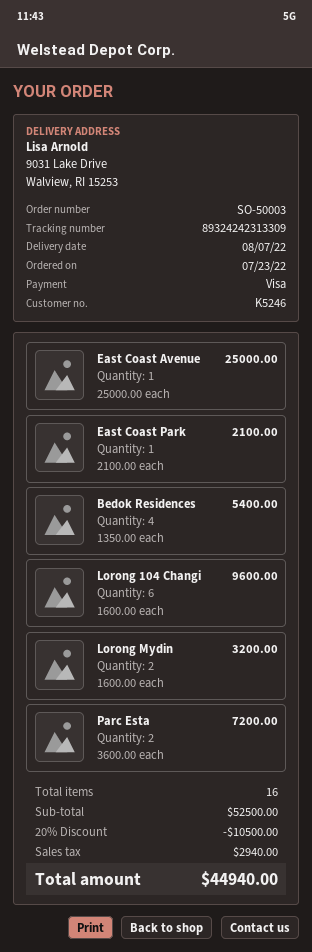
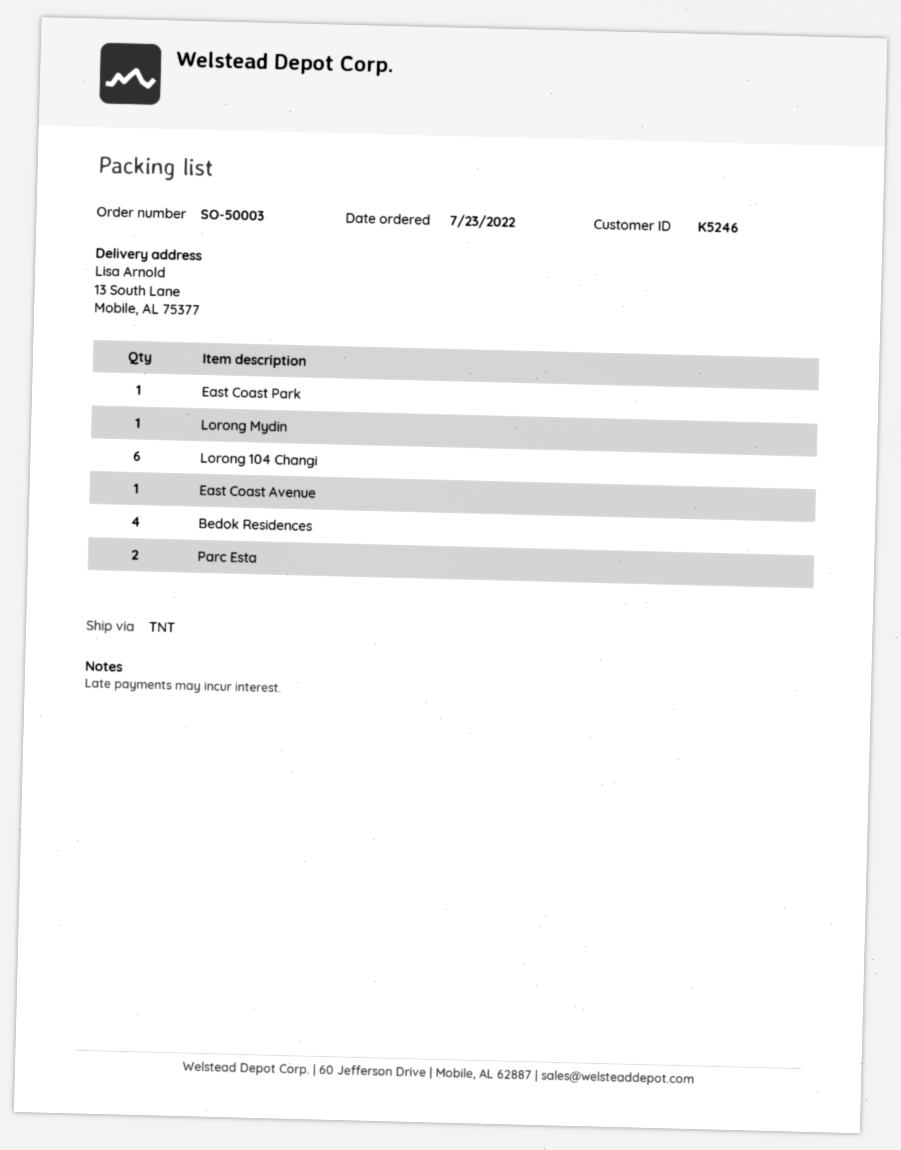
ship to: 9031 Lake Drive, Walview, RI 15253 -> 13 South Lane, Mobile, AL 75377
Lorong Mydin: 2 -> 1

